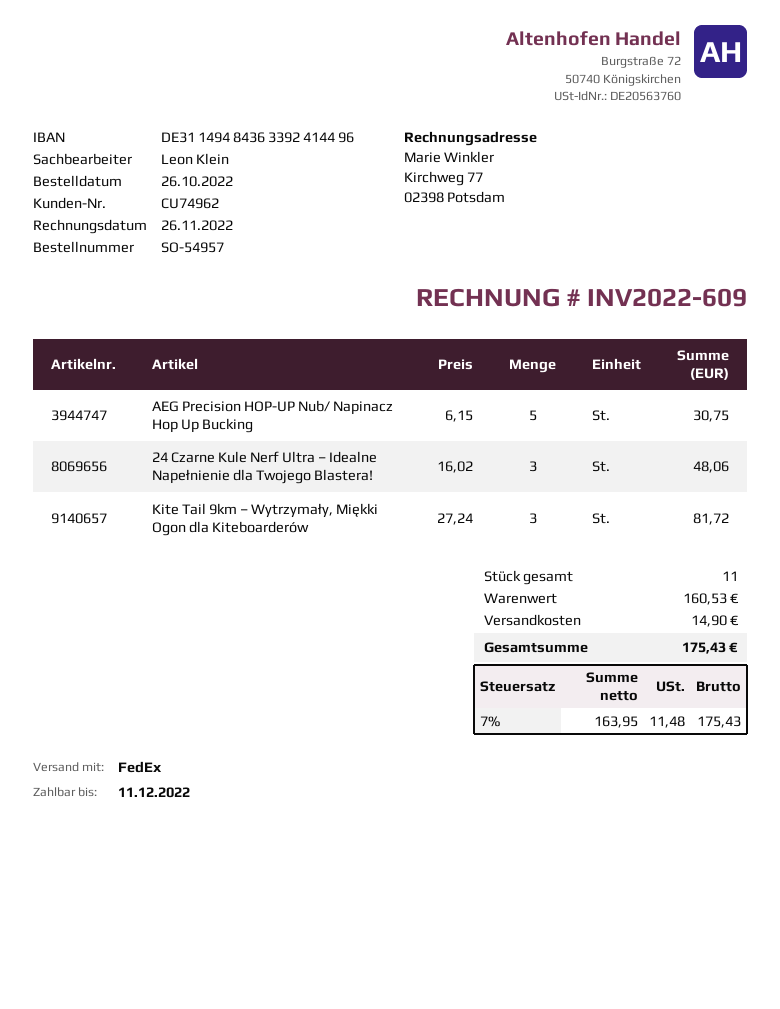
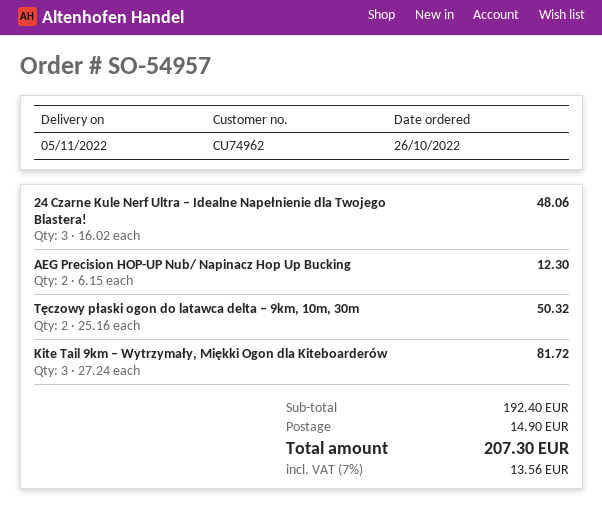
AEG Precision HOP-UP Nub/ Napinacz Hop Up Bucking: 5 x 6.15 = 30.75 -> 2 x 6.15 = 12.30
Tęczowy płaski ogon do latawca delta – 9km, 10m, 30m: none -> 2 x 25.16 = 50.32
subtotal: 160.53 -> 192.40
tax: 7% = 11.48 -> 7% = 13.56
total: 175.43 -> 207.30

